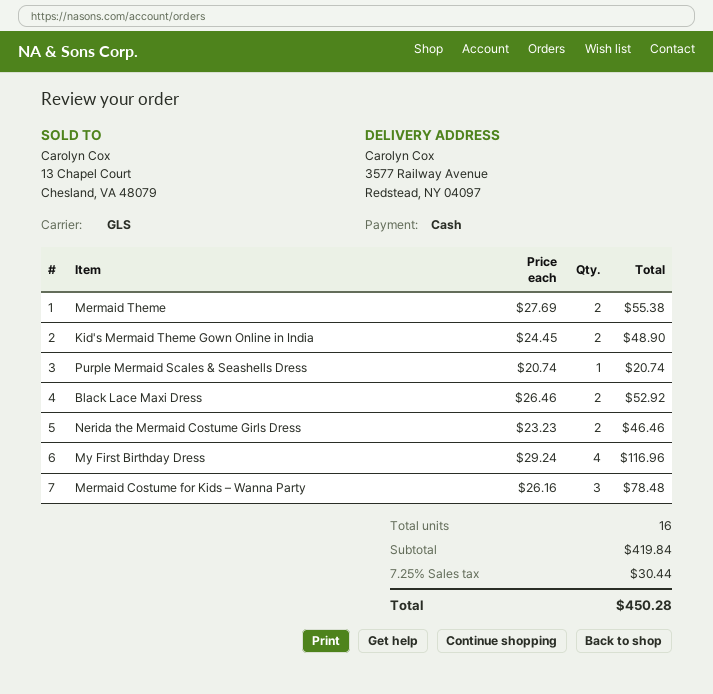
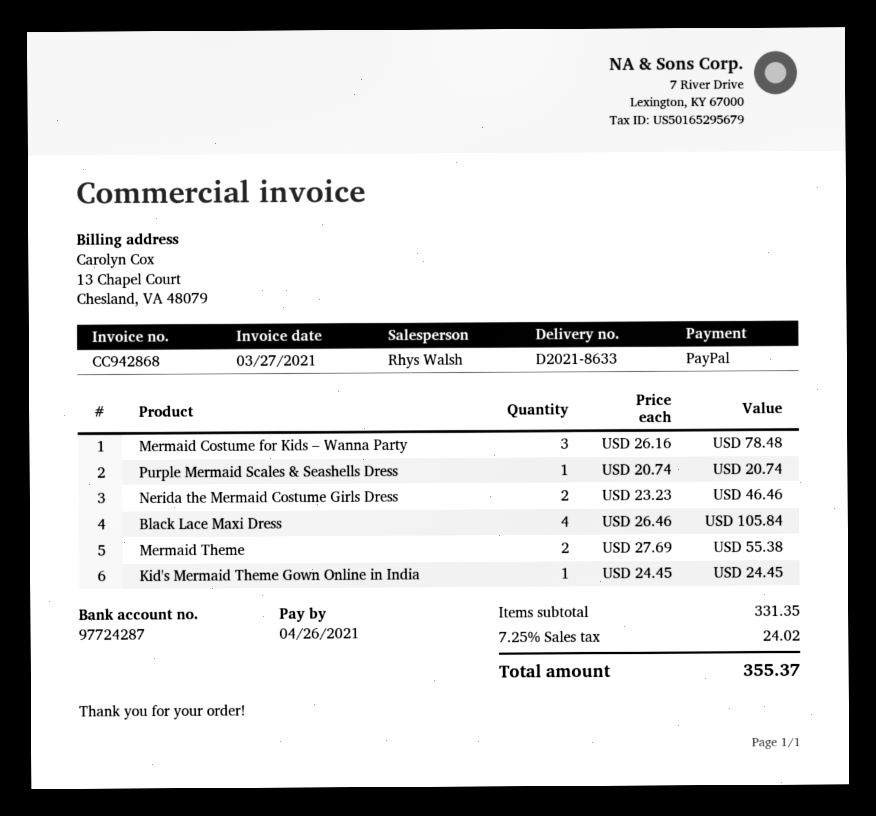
payment method: cash -> PayPal
Kid's Mermaid Theme Gown Online in India: 2 x 24.45 = 48.90 -> 1 x 24.45 = 24.45
Black Lace Maxi Dress: 2 x 26.46 = 52.92 -> 4 x 26.46 = 105.84
My First Birthday Dress: 4 x 29.24 = 116.96 -> none
subtotal: 419.84 -> 331.35
tax: 7.25% = 30.44 -> 7.25% = 24.02
total: 450.28 -> 355.37

